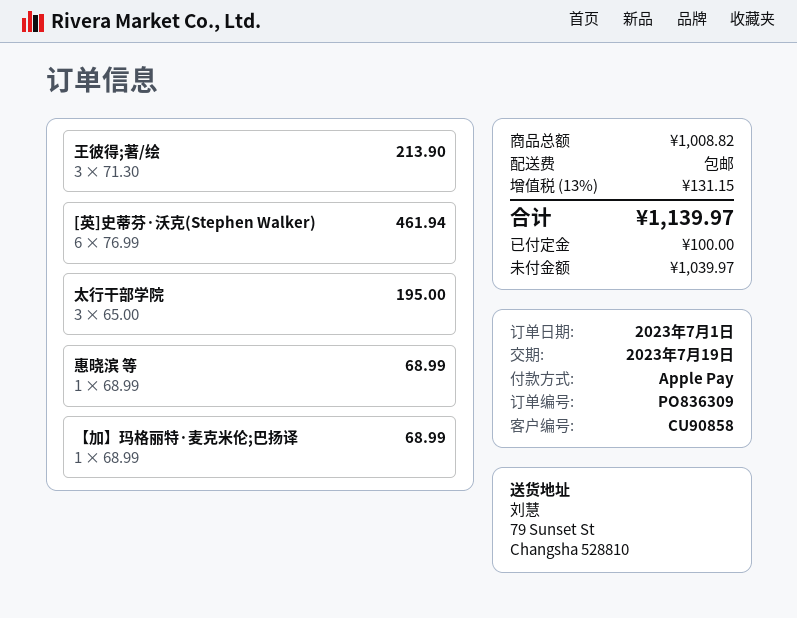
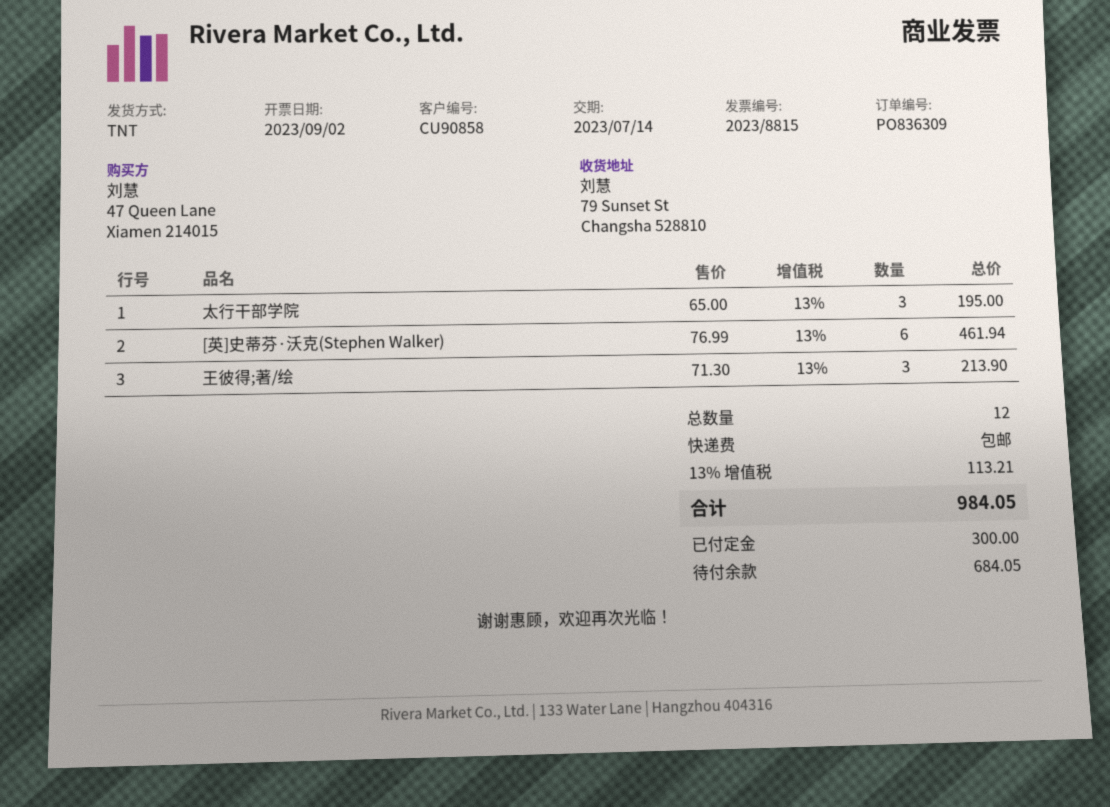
delivery date: 2023-07-19 -> 2023-07-14
惠晓滨 等: 1 x 68.99 = 68.99 -> none
【加】玛格丽特·麦克米伦;巴扬译: 1 x 68.99 = 68.99 -> none
tax: 13% = 131.15 -> 13% = 113.21
total: 1139.97 -> 984.05
deposit: 100.00 -> 300.00
balance: 1039.97 -> 684.05

